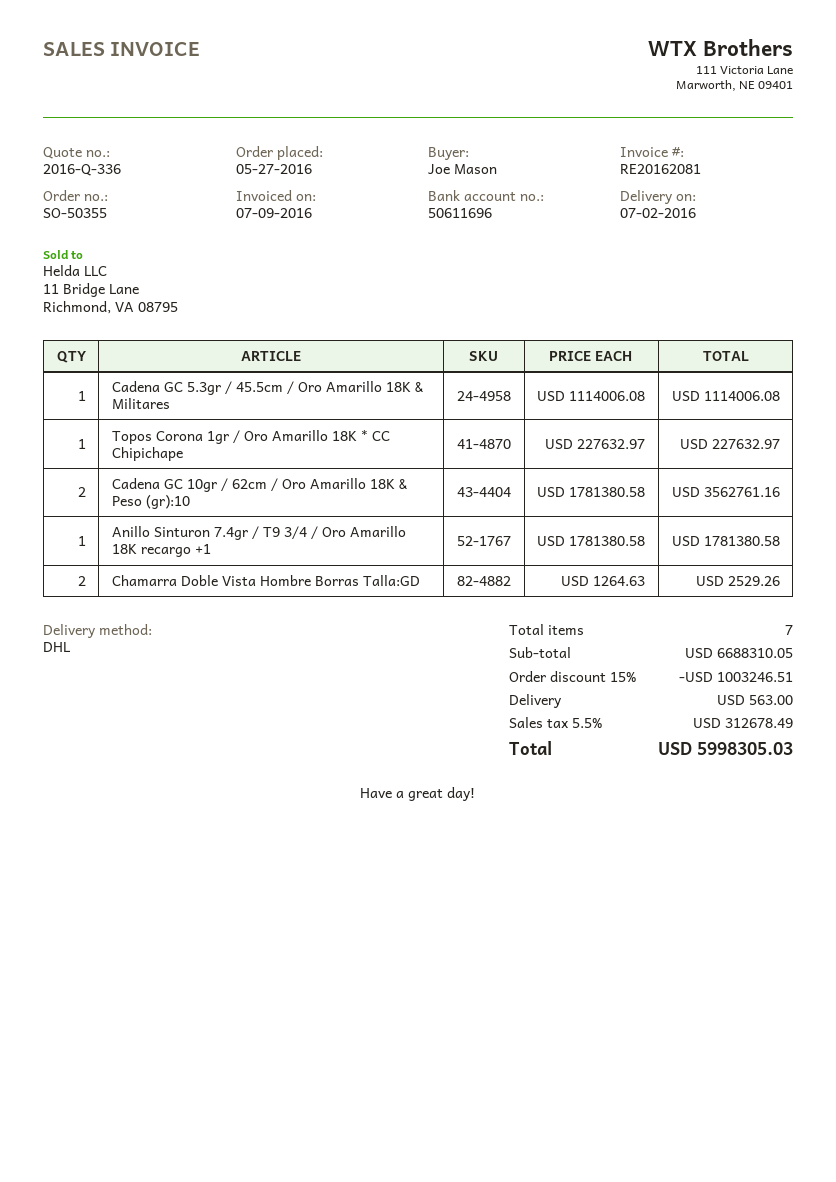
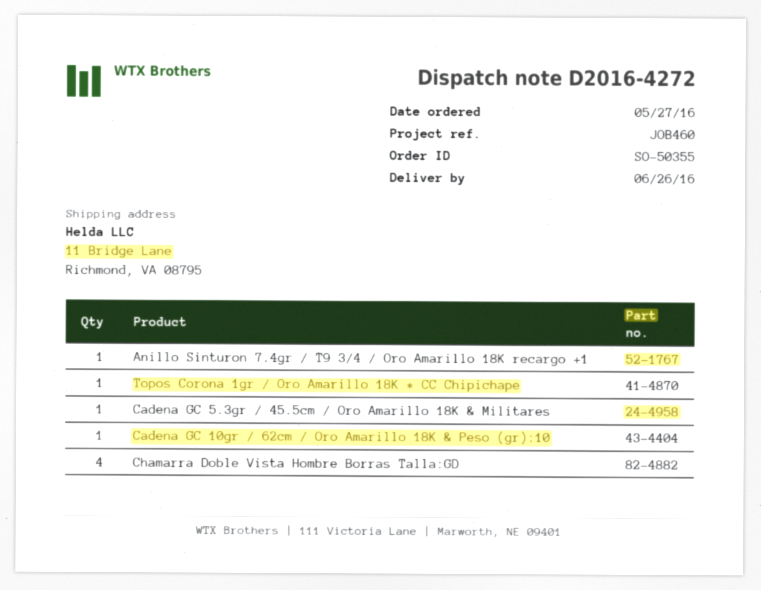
delivery date: 2016-07-02 -> 2016-06-26
Cadena GC 10gr / 62cm / Oro Amarillo 18K & Peso (gr):10: 2 -> 1
Chamarra Doble Vista Hombre Borras Talla:GD: 2 -> 4

